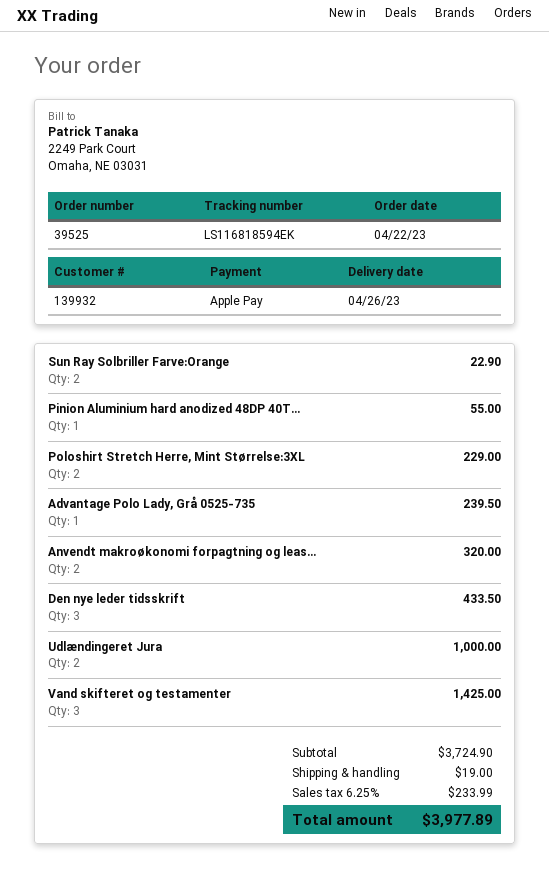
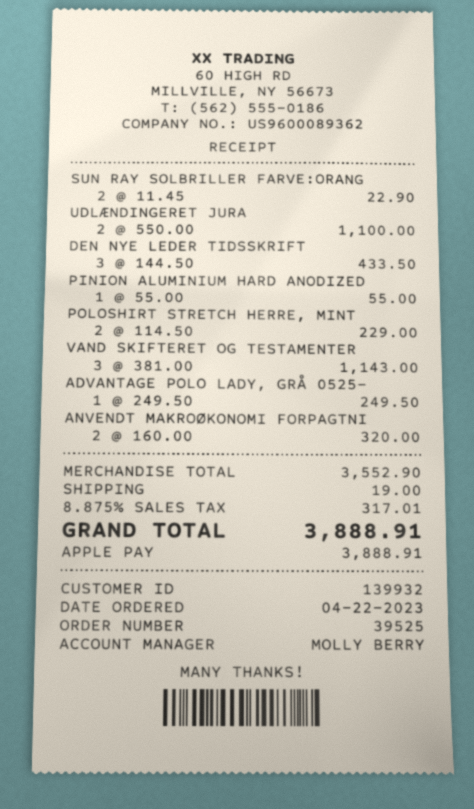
Advantage Polo Lady, Grå 0525-735: 1 for 239.50 -> 1 for 249.50
Udlændingeret Jura: 2 for 1000.00 -> 2 for 1100.00
Vand skifteret og testamenter: 3 for 1425.00 -> 3 for 1143.00
subtotal: 3724.90 -> 3552.90
tax: 6.25% = 233.99 -> 8.875% = 317.01
total: 3977.89 -> 3888.91

